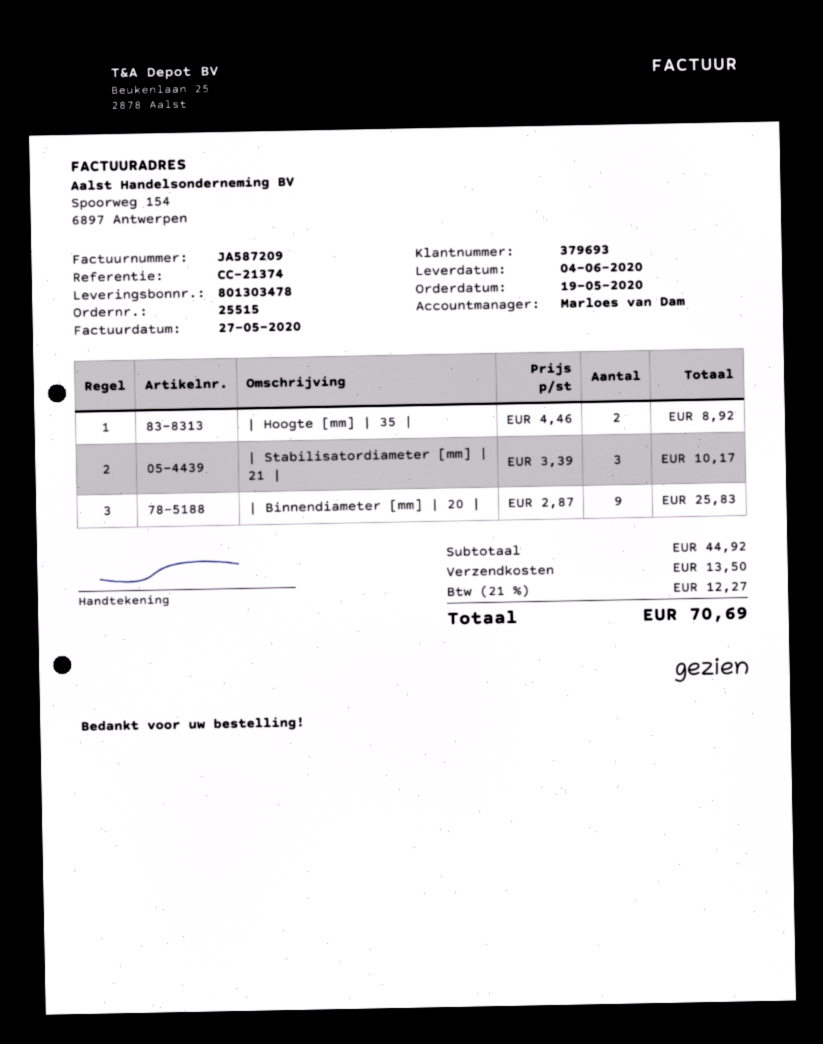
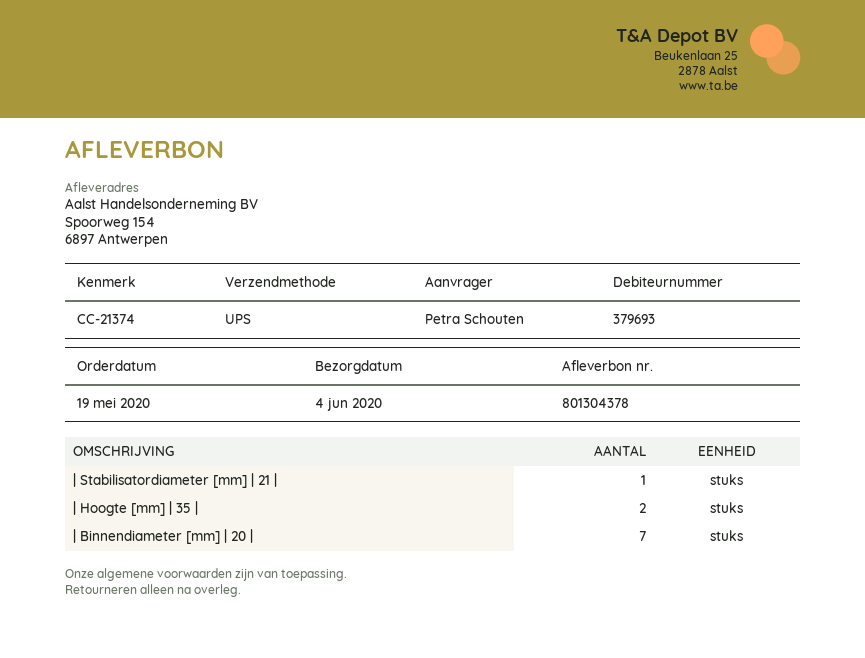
delivery note number: 801303478 -> 801304378
| Stabilisatordiameter [mm] | 21 |: 3 -> 1
| Binnendiameter [mm] | 20 |: 9 -> 7

